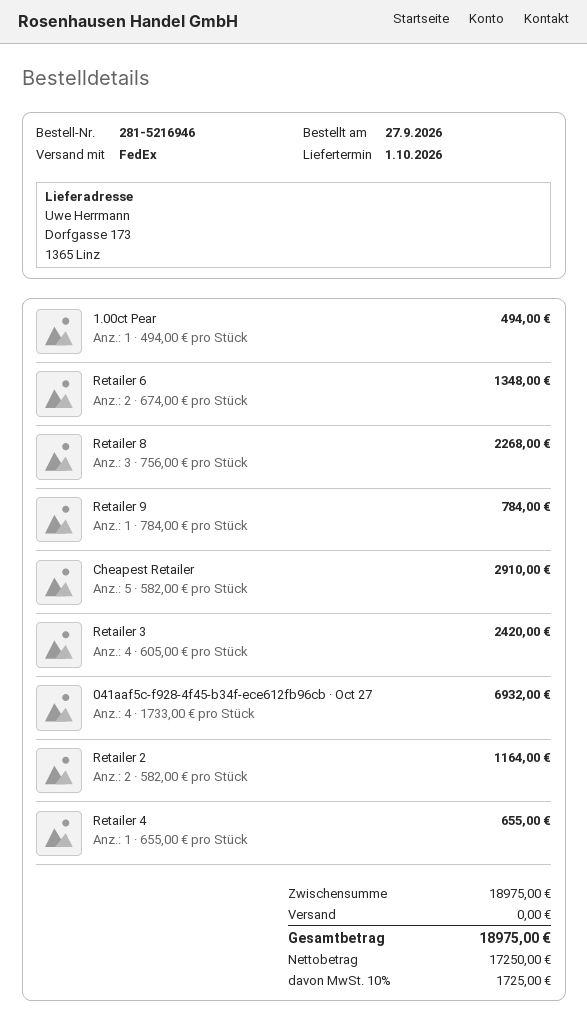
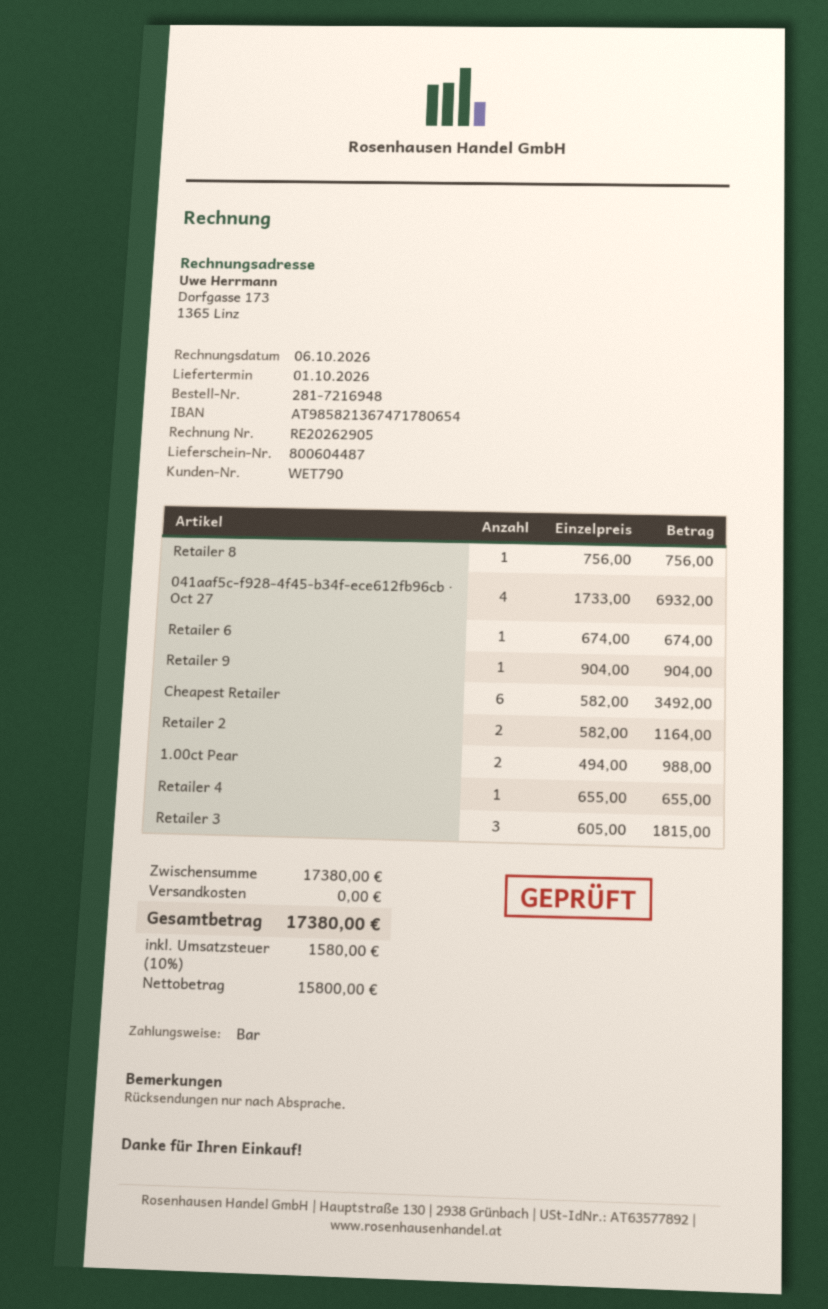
order number: 281-5216946 -> 281-7216948
1.00ct Pear: 1 x 494.00 = 494.00 -> 2 x 494.00 = 988.00
Retailer 6: 2 x 674.00 = 1348.00 -> 1 x 674.00 = 674.00
Retailer 8: 3 x 756.00 = 2268.00 -> 1 x 756.00 = 756.00
Retailer 9: 1 x 784.00 = 784.00 -> 1 x 904.00 = 904.00
Cheapest Retailer: 5 x 582.00 = 2910.00 -> 6 x 582.00 = 3492.00
Retailer 3: 4 x 605.00 = 2420.00 -> 3 x 605.00 = 1815.00
subtotal: 18975.00 -> 17380.00
net: 17250.00 -> 15800.00
tax: 10% = 1725.00 -> 10% = 1580.00
total: 18975.00 -> 17380.00

